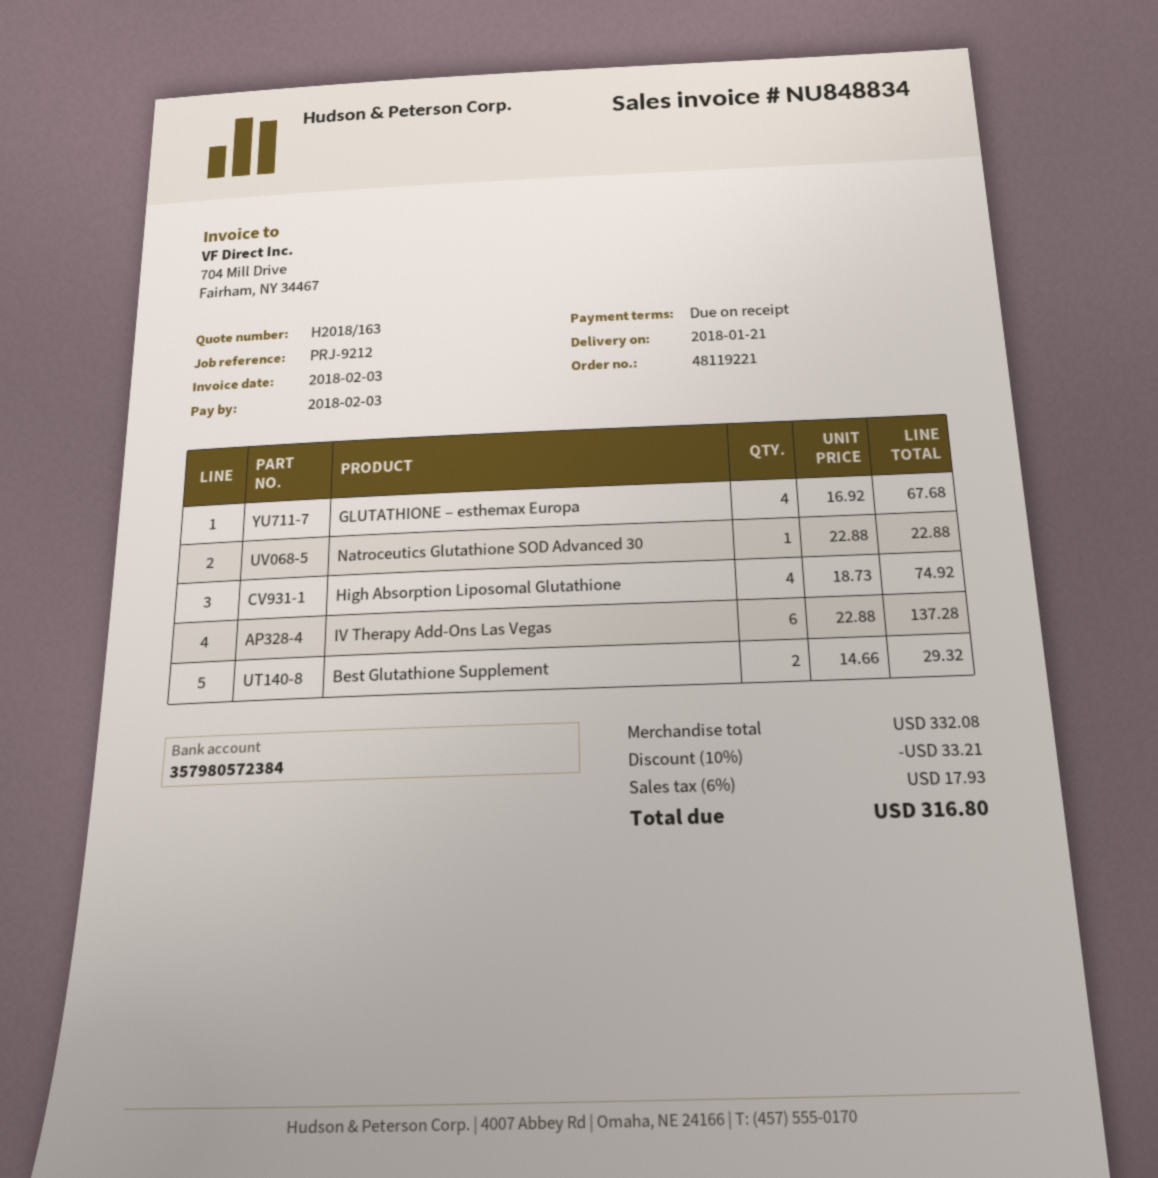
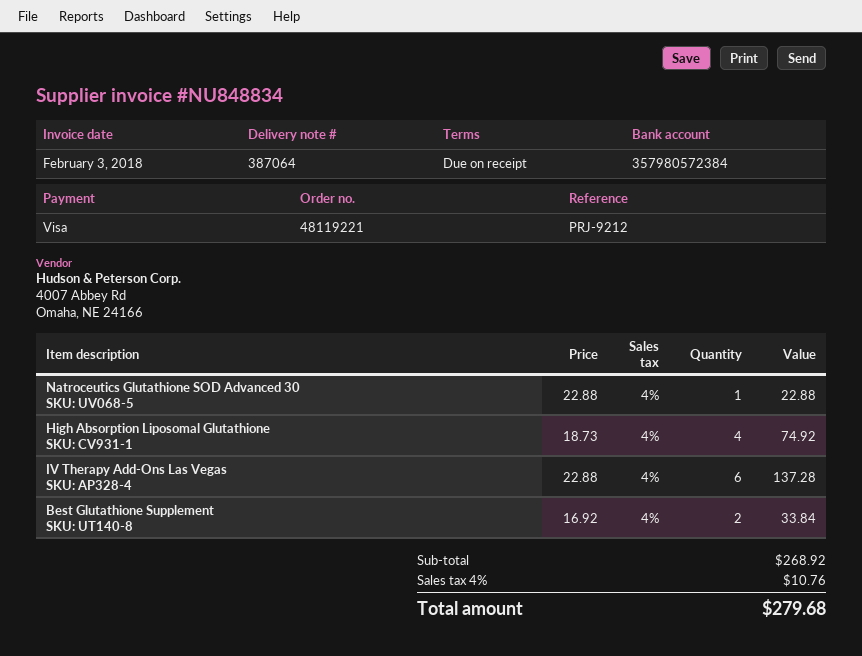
GLUTATHIONE – esthemax Europa: 4 x 16.92 = 67.68 -> none
Best Glutathione Supplement: 2 x 14.66 = 29.32 -> 2 x 16.92 = 33.84
subtotal: 332.08 -> 268.92
discount: 10% = 33.21 -> none
tax: 6% = 17.93 -> 4% = 10.76
total: 316.80 -> 279.68

